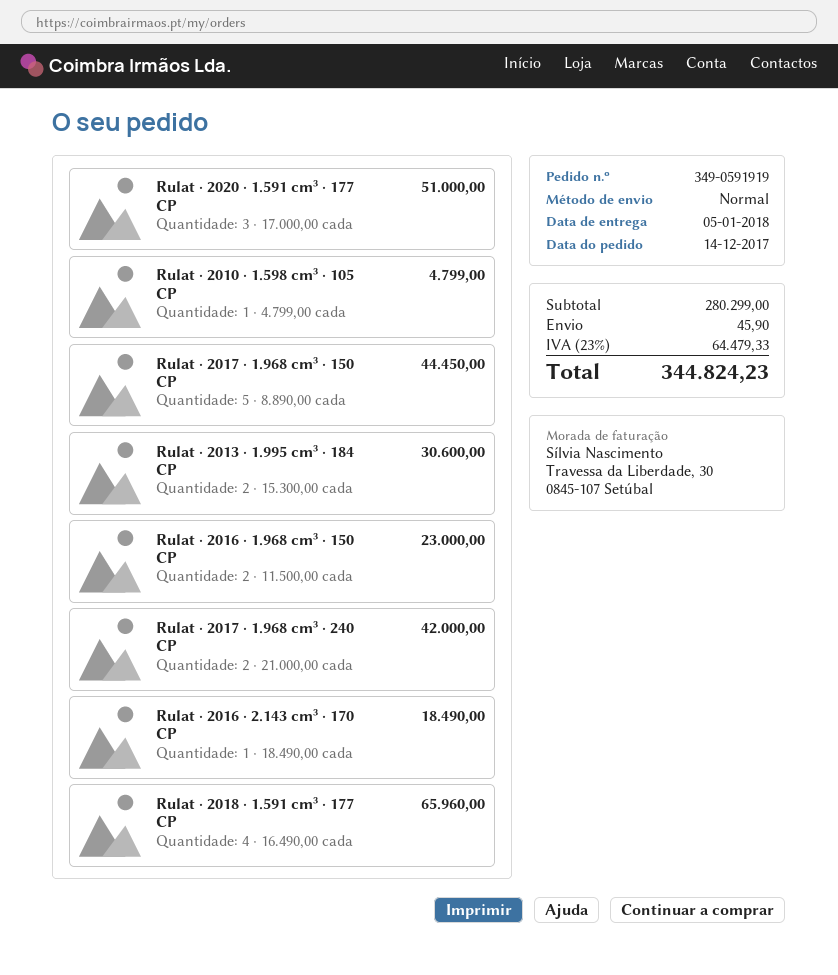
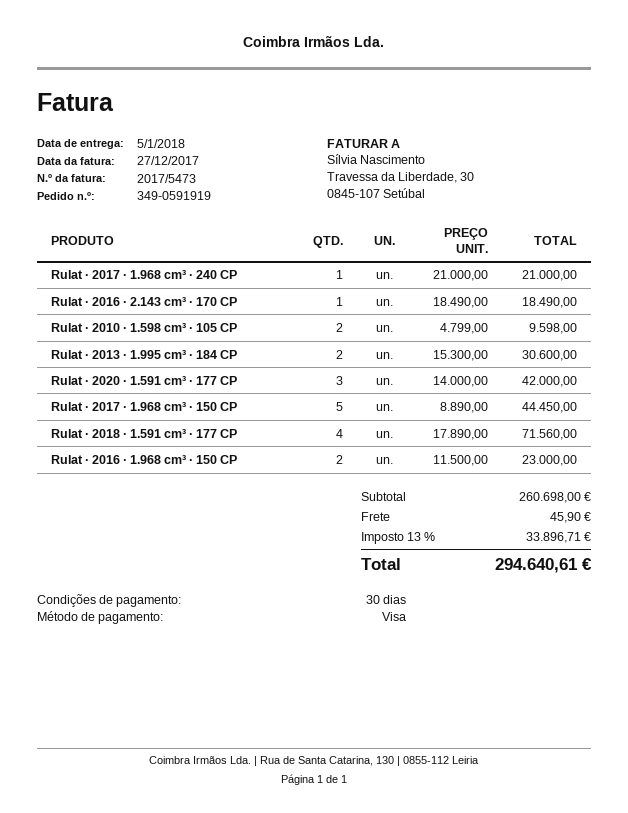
Rulat · 2020 · 1.591 cm³ · 177 CP: 3 x 17000.00 = 51000.00 -> 3 x 14000.00 = 42000.00
Rulat · 2010 · 1.598 cm³ · 105 CP: 1 x 4799.00 = 4799.00 -> 2 x 4799.00 = 9598.00
Rulat · 2017 · 1.968 cm³ · 240 CP: 2 x 21000.00 = 42000.00 -> 1 x 21000.00 = 21000.00
Rulat · 2018 · 1.591 cm³ · 177 CP: 4 x 16490.00 = 65960.00 -> 4 x 17890.00 = 71560.00
subtotal: 280299.00 -> 260698.00
tax: 23% = 64479.33 -> 13% = 33896.71
total: 344824.23 -> 294640.61

